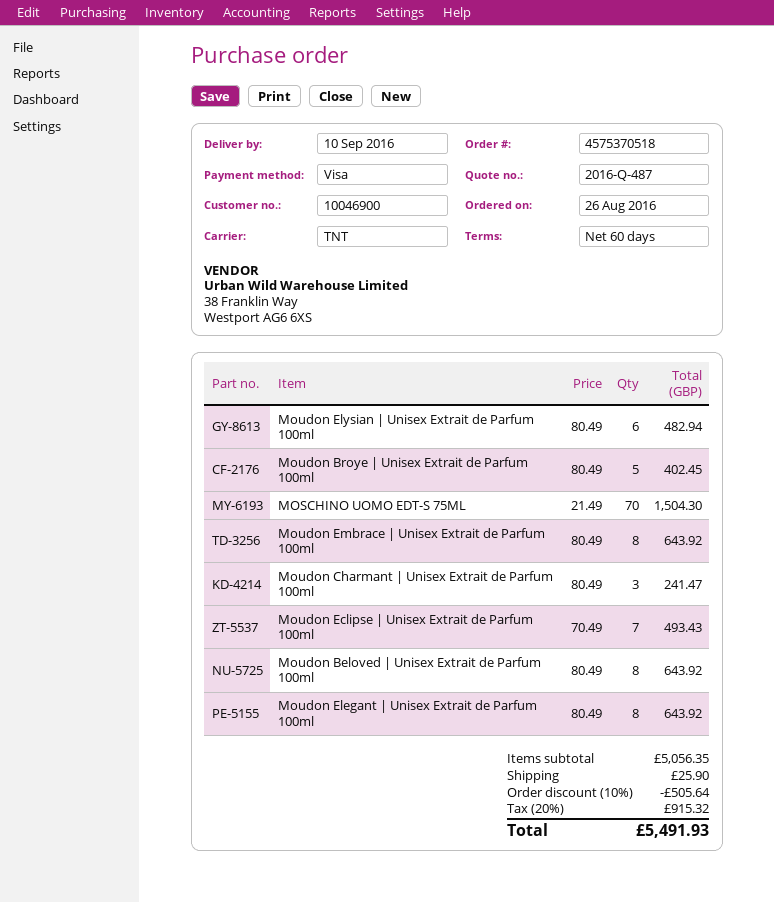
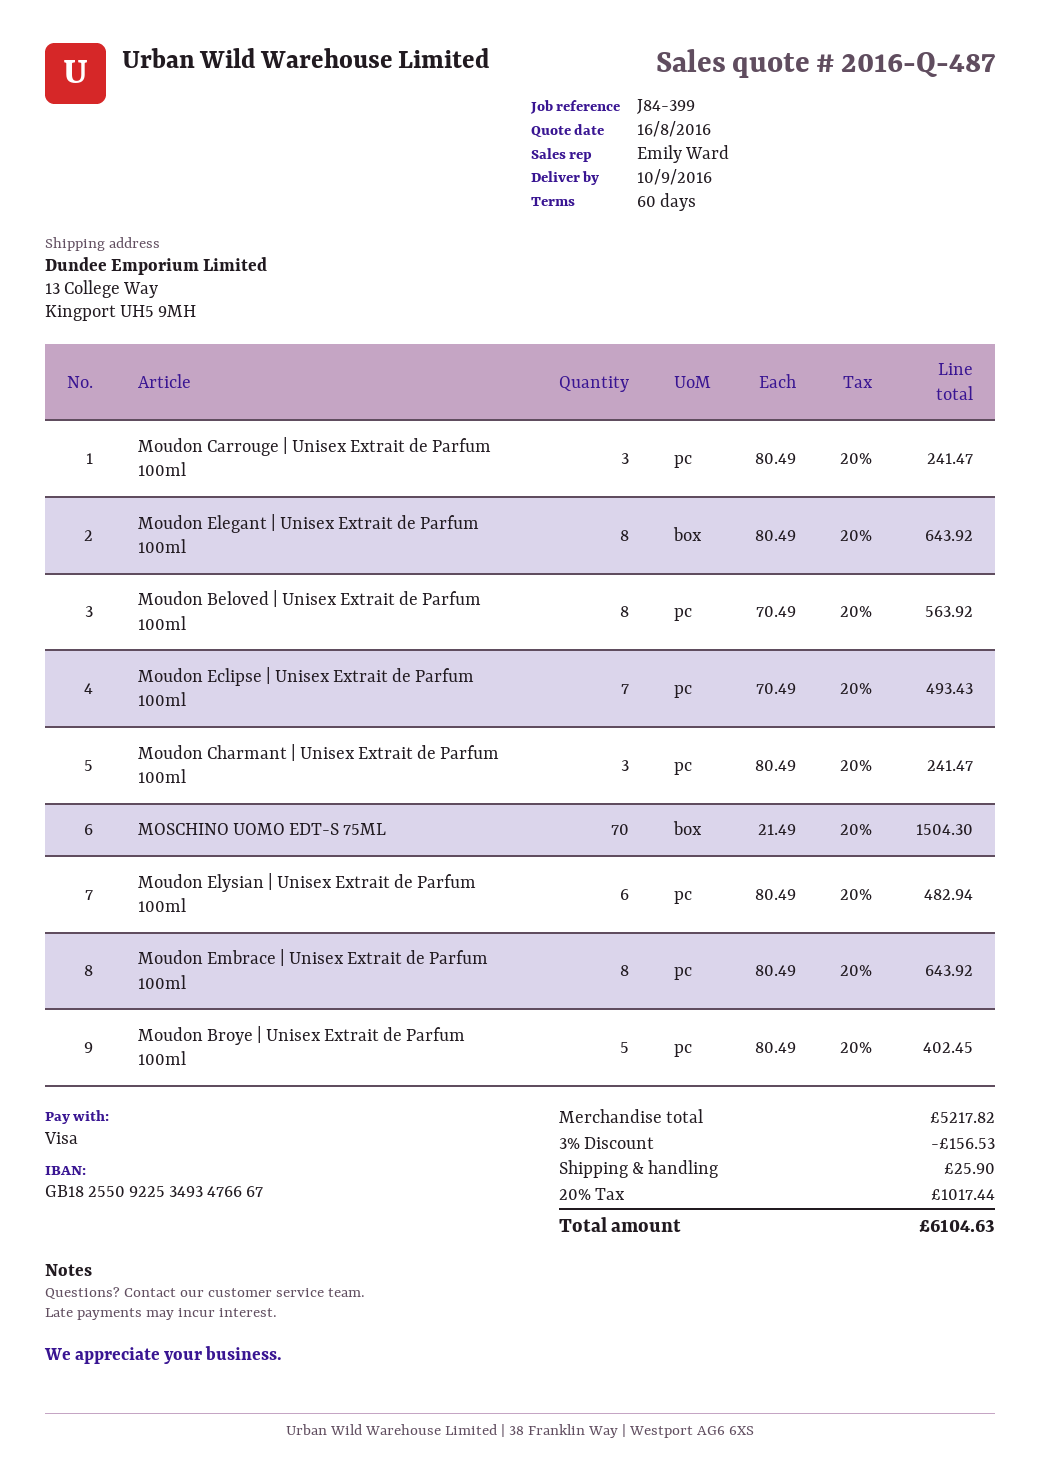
Moudon Beloved | Unisex Extrait de Parfum 100ml: 8 x 80.49 = 643.92 -> 8 x 70.49 = 563.92
Moudon Carrouge | Unisex Extrait de Parfum 100ml: none -> 3 x 80.49 = 241.47
subtotal: 5056.35 -> 5217.82
discount: 10% = 505.64 -> 3% = 156.53
tax: 20% = 915.32 -> 20% = 1017.44
total: 5491.93 -> 6104.63

